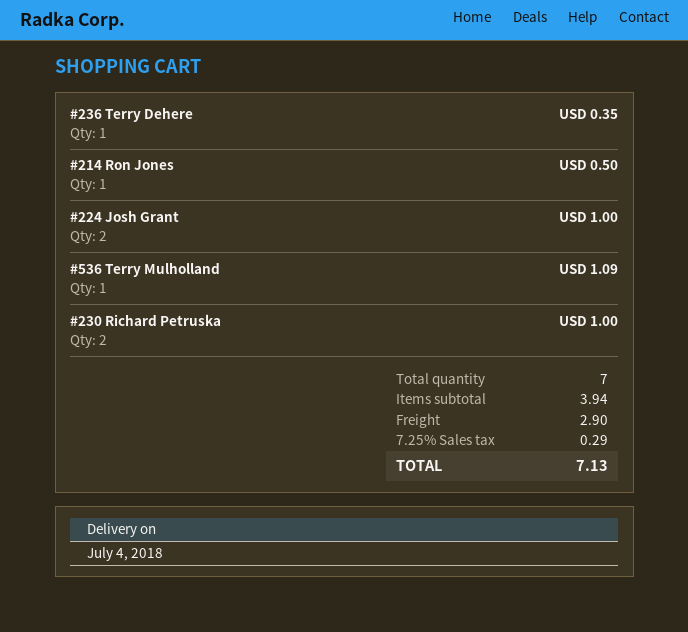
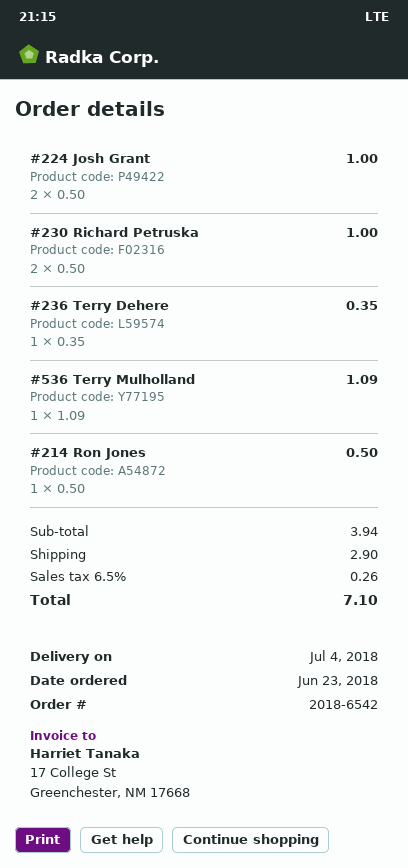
tax: 7.25% = 0.29 -> 6.5% = 0.26
total: 7.13 -> 7.10

